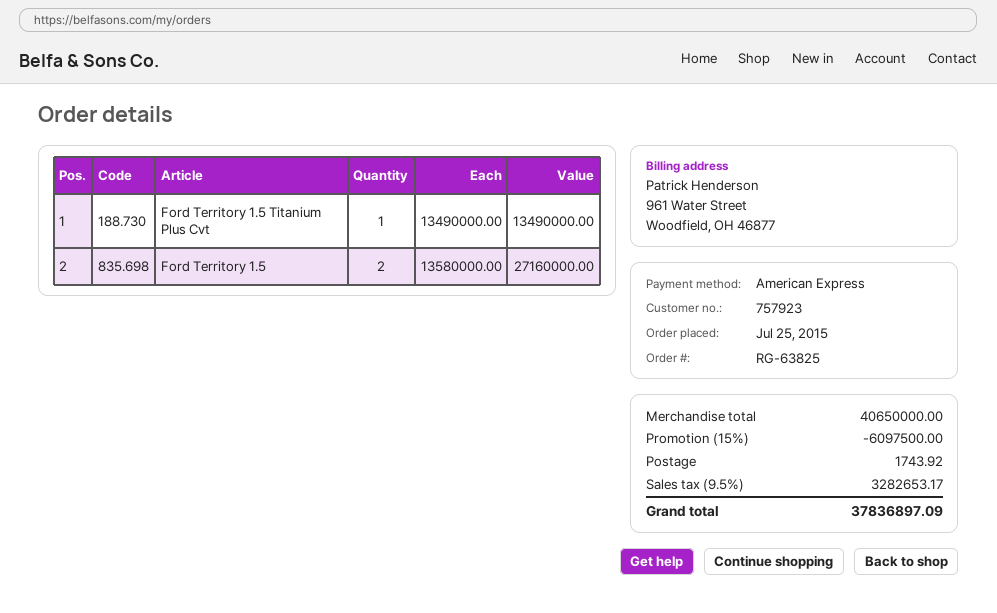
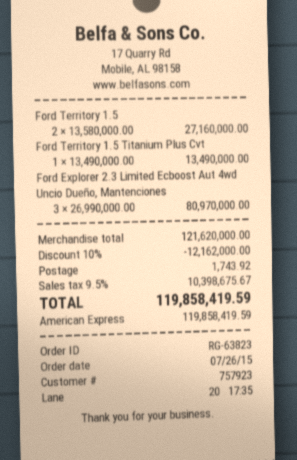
order number: RG-63825 -> RG-63823
order date: 2015-07-25 -> 2015-07-26
Ford Explorer 2.3 Limited Ecboost Aut 4wd Uncio Dueño, Mantenciones: none -> 3 x 26990000.00 = 80970000.00
subtotal: 40650000.00 -> 121620000.00
discount: 15% = 6097500.00 -> 10% = 12162000.00
tax: 9.5% = 3282653.17 -> 9.5% = 10398675.67
total: 37836897.09 -> 119858419.59

